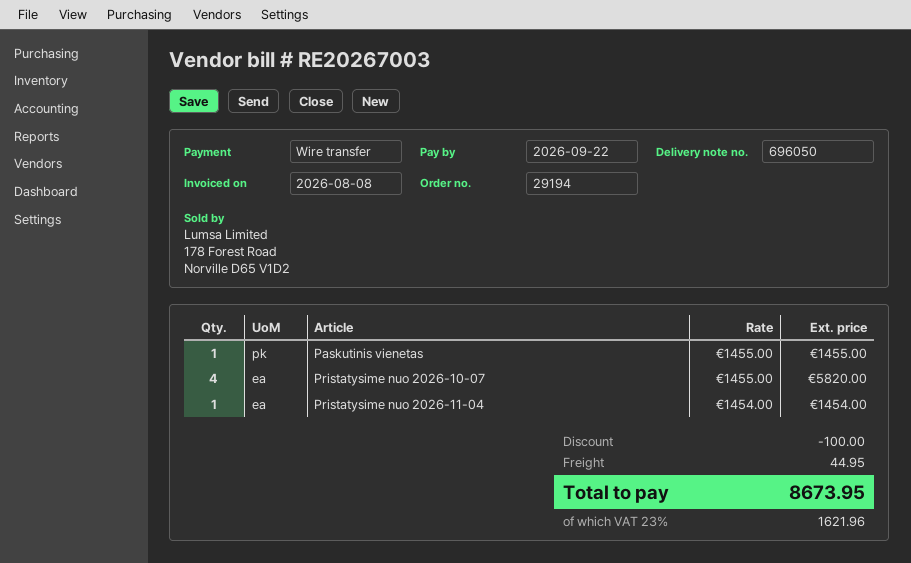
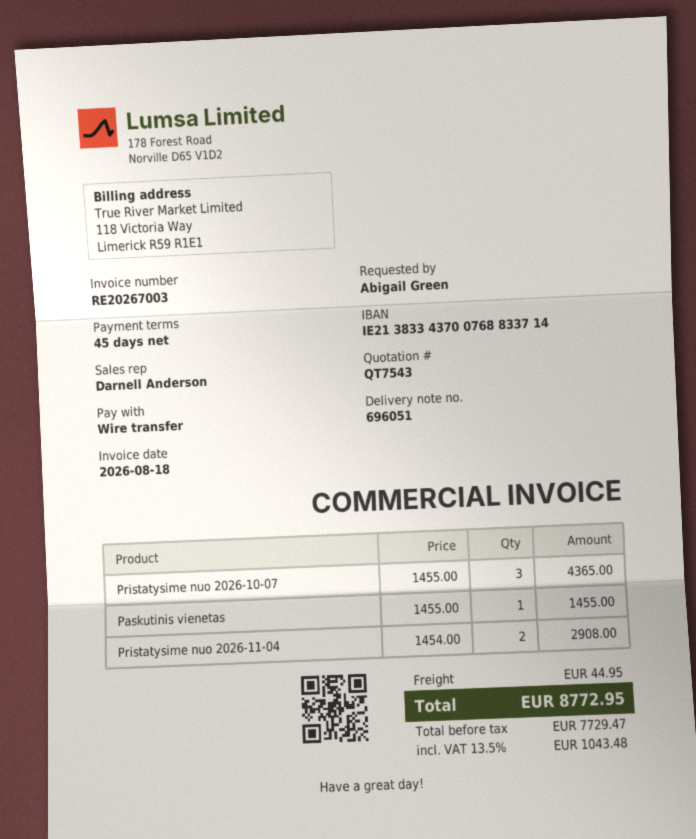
delivery note number: 696050 -> 696051
invoice date: 2026-08-08 -> 2026-08-18
Pristatysime nuo 2026‑10‑07: 4 x 1455.00 = 5820.00 -> 3 x 1455.00 = 4365.00
Pristatysime nuo 2026‑11‑04: 1 x 1454.00 = 1454.00 -> 2 x 1454.00 = 2908.00
discount: 100.00 -> none
tax: 23% = 1621.96 -> 13.5% = 1043.48
total: 8673.95 -> 8772.95

